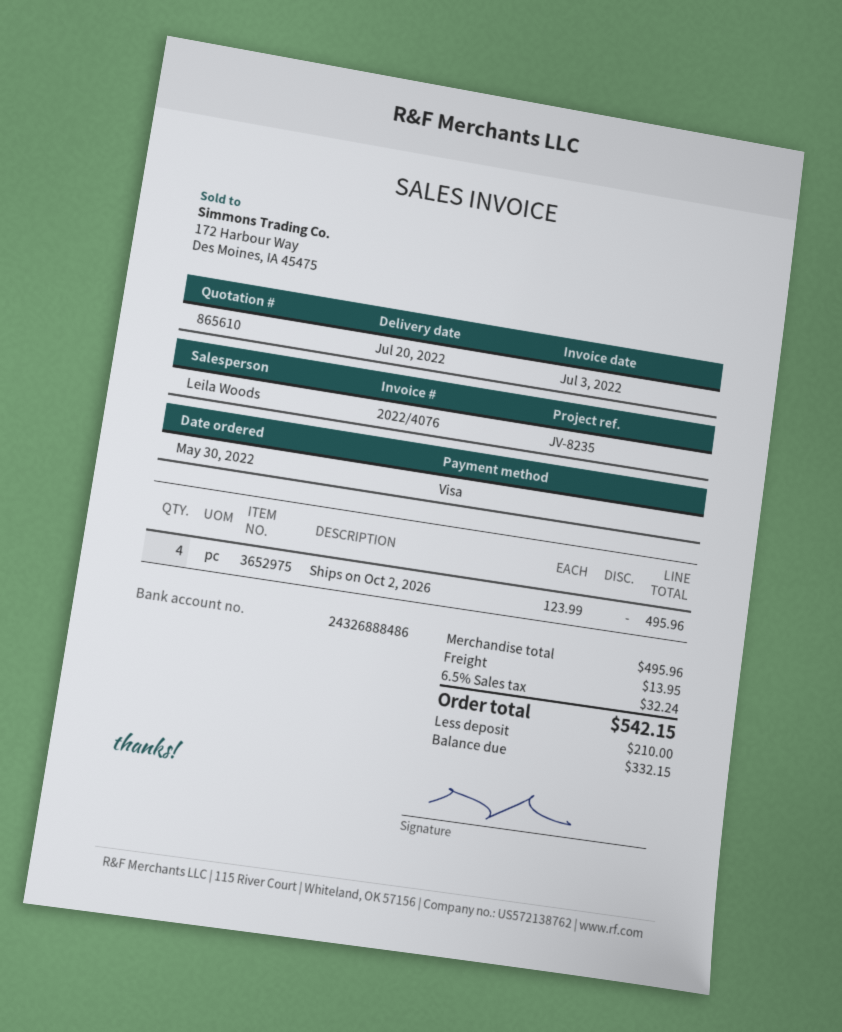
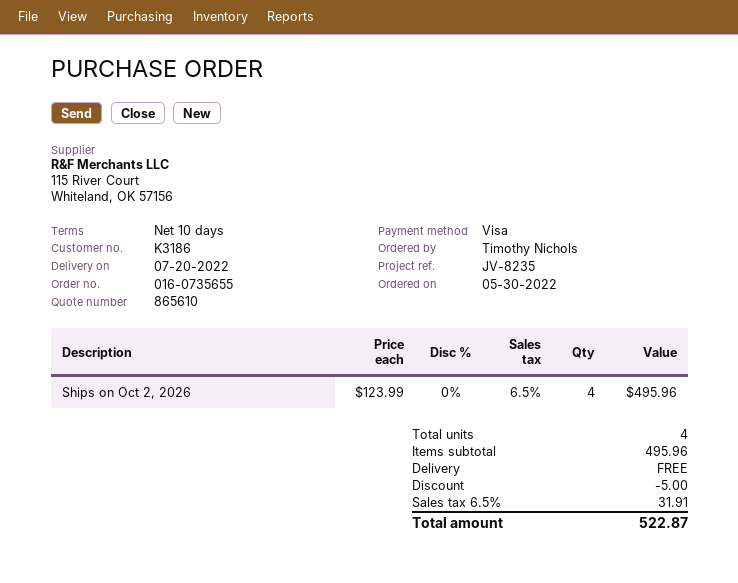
discount: none -> 5.00
shipping: 13.95 -> 0.00
tax: 6.5% = 32.24 -> 6.5% = 31.91
total: 542.15 -> 522.87

